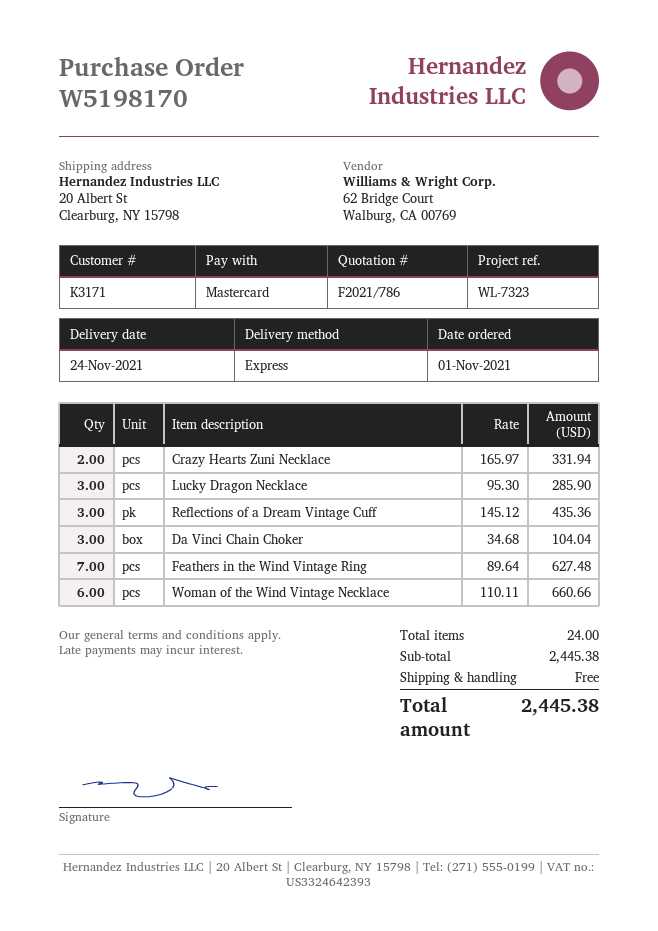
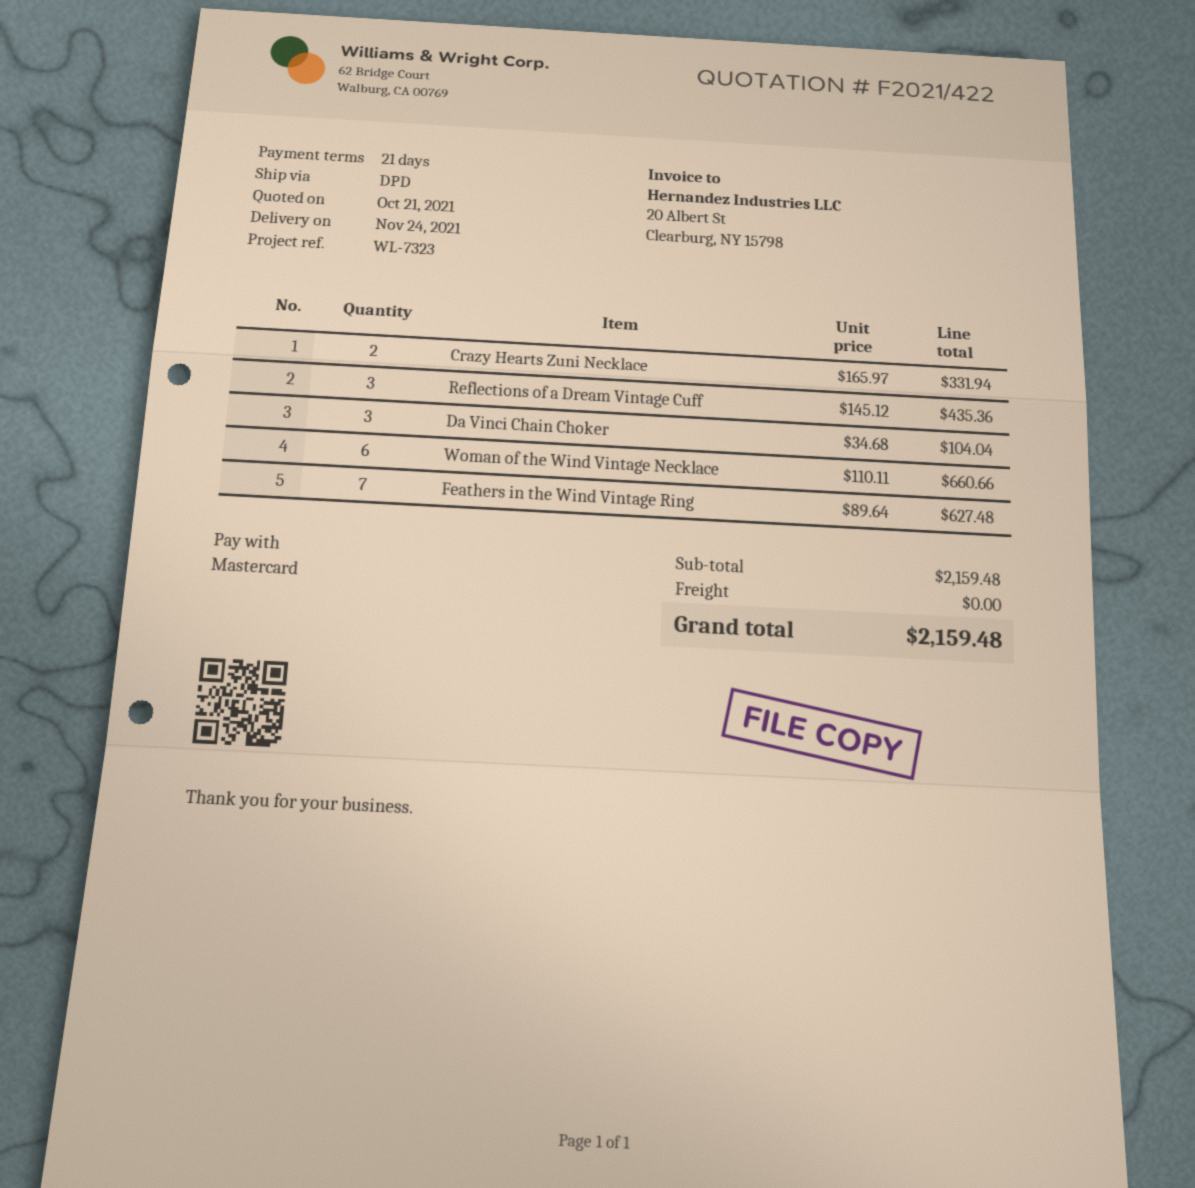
quote number: F2021/786 -> F2021/422
shipping method: express -> DPD
Lucky Dragon Necklace: 3 x 95.30 = 285.90 -> none
subtotal: 2445.38 -> 2159.48
total: 2445.38 -> 2159.48

